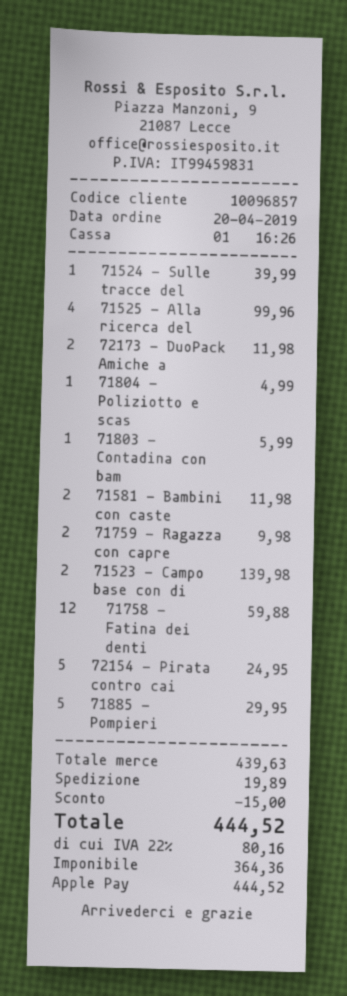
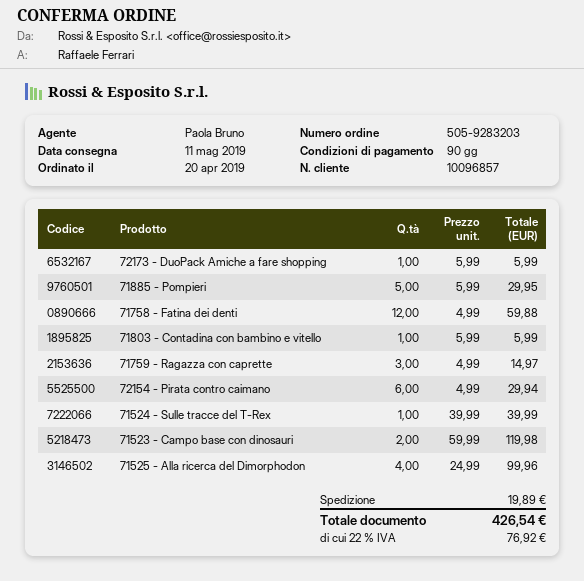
72173 - DuoPack Amiche a: 2 for 11.98 -> 1 for 5.99
71804 - Poliziotto e scas: 1 for 4.99 -> none
71581 - Bambini con caste: 2 for 11.98 -> none
71759 - Ragazza con capre: 2 for 9.98 -> 3 for 14.97
71523 - Campo base con di: 2 for 139.98 -> 2 for 119.98
72154 - Pirata contro cai: 5 for 24.95 -> 6 for 29.94
discount: 15.00 -> none
tax: 22% = 80.16 -> 22% = 76.92
total: 444.52 -> 426.54

